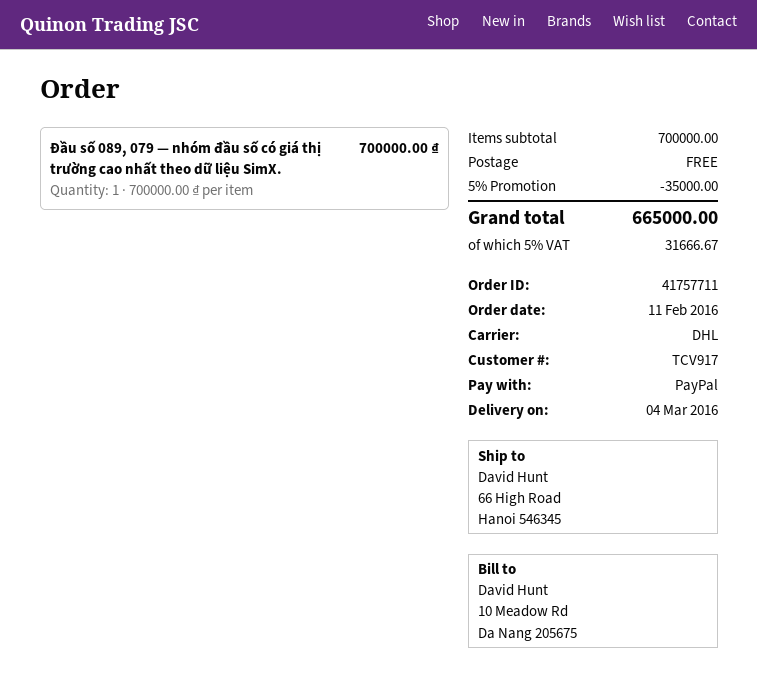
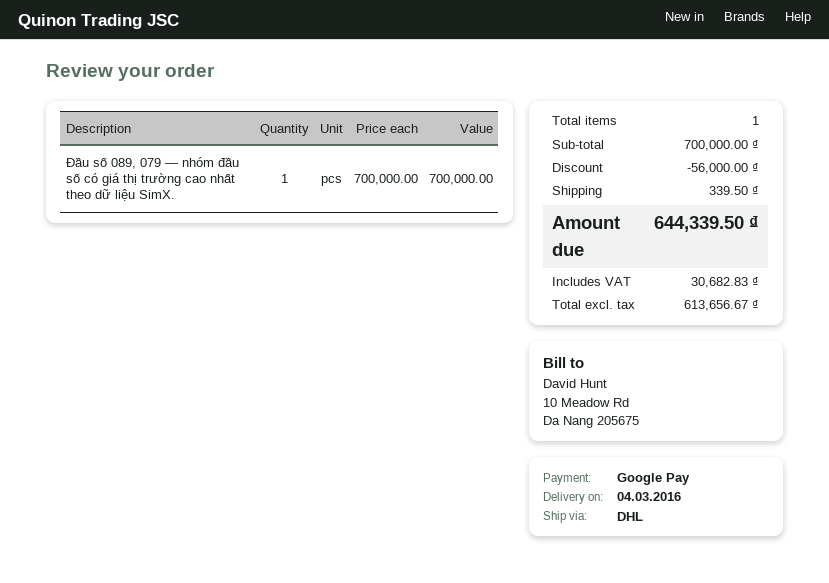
payment method: PayPal -> Google Pay
discount: 35000.00 -> 56000.00
shipping: 0.00 -> 339.50
tax: 31666.67 -> 30682.83
total: 665000.00 -> 644339.50

